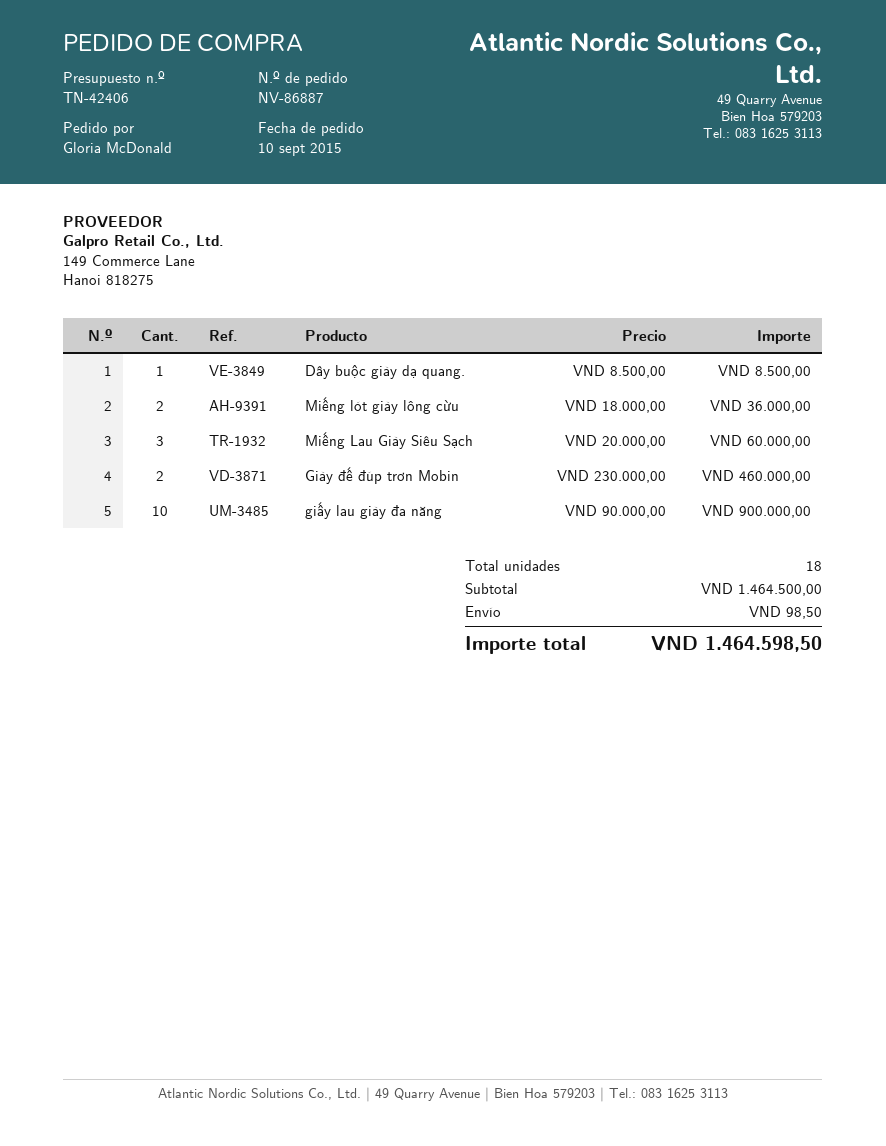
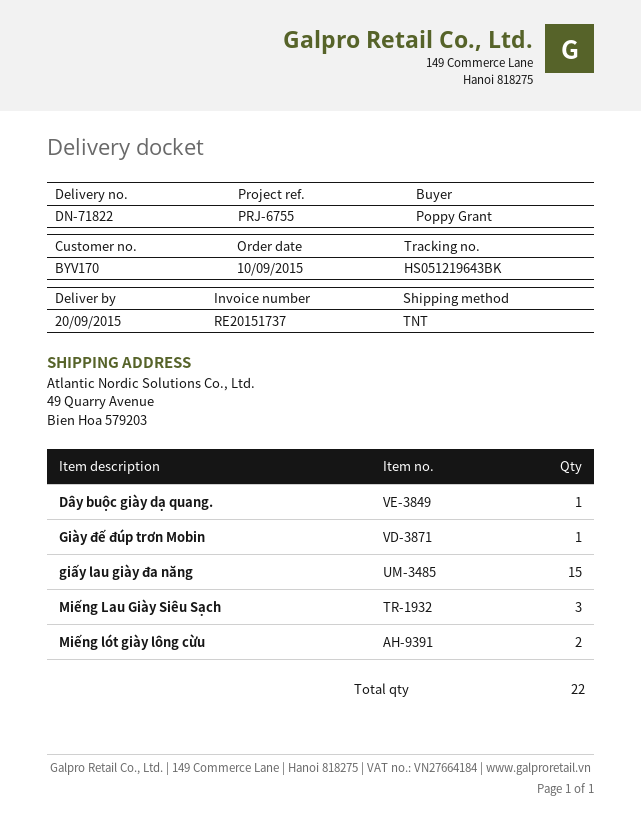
ordered by: Gloria McDonald -> Poppy Grant
Giày đế đúp trơn Mobin: 2 -> 1
giấy lau giày đa năng: 10 -> 15
total quantity: 18 -> 22

